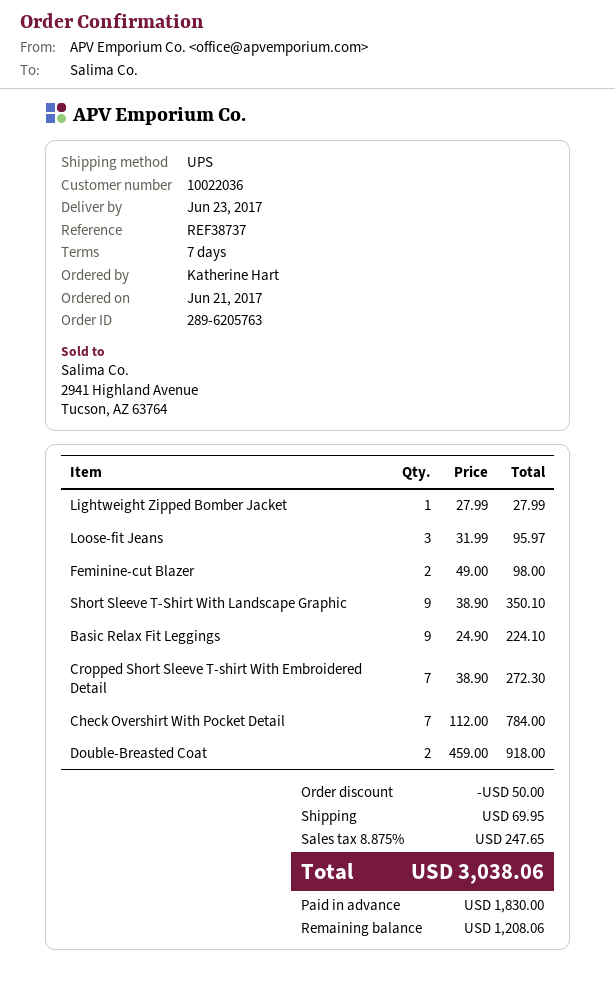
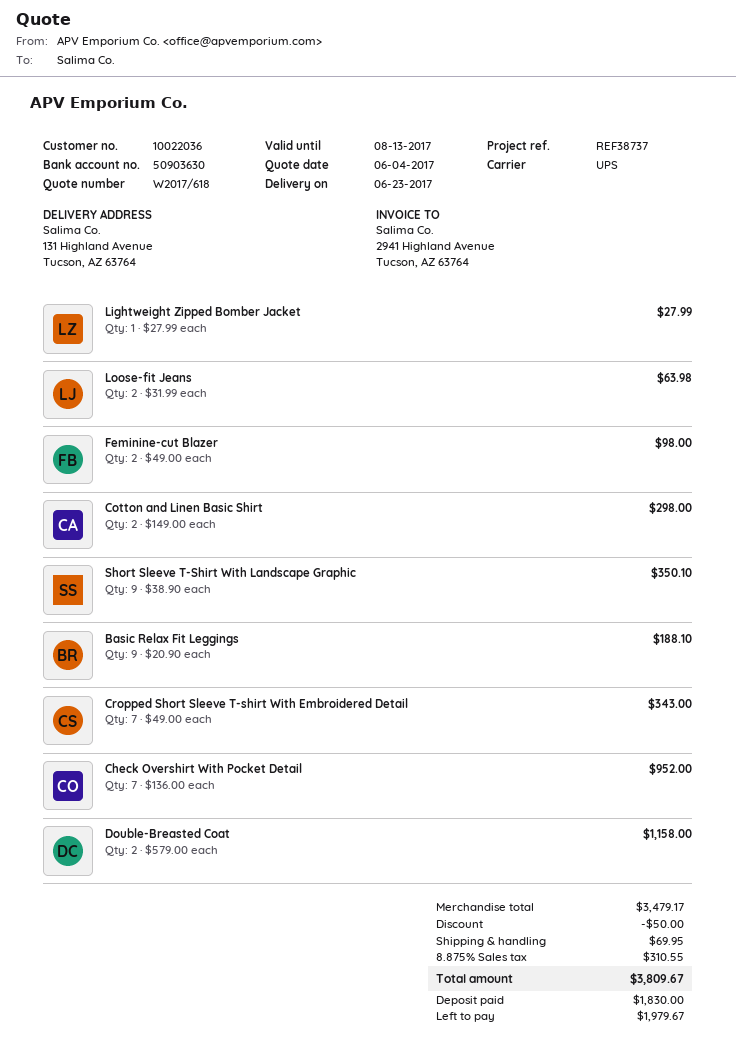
Loose-fit Jeans: 3 x 31.99 = 95.97 -> 2 x 31.99 = 63.98
Basic Relax Fit Leggings: 9 x 24.90 = 224.10 -> 9 x 20.90 = 188.10
Cropped Short Sleeve T-shirt With Embroidered Detail: 7 x 38.90 = 272.30 -> 7 x 49.00 = 343.00
Check Overshirt With Pocket Detail: 7 x 112.00 = 784.00 -> 7 x 136.00 = 952.00
Double-Breasted Coat: 2 x 459.00 = 918.00 -> 2 x 579.00 = 1158.00
Cotton and Linen Basic Shirt: none -> 2 x 149.00 = 298.00
tax: 8.875% = 247.65 -> 8.875% = 310.55
total: 3038.06 -> 3809.67
balance: 1208.06 -> 1979.67

